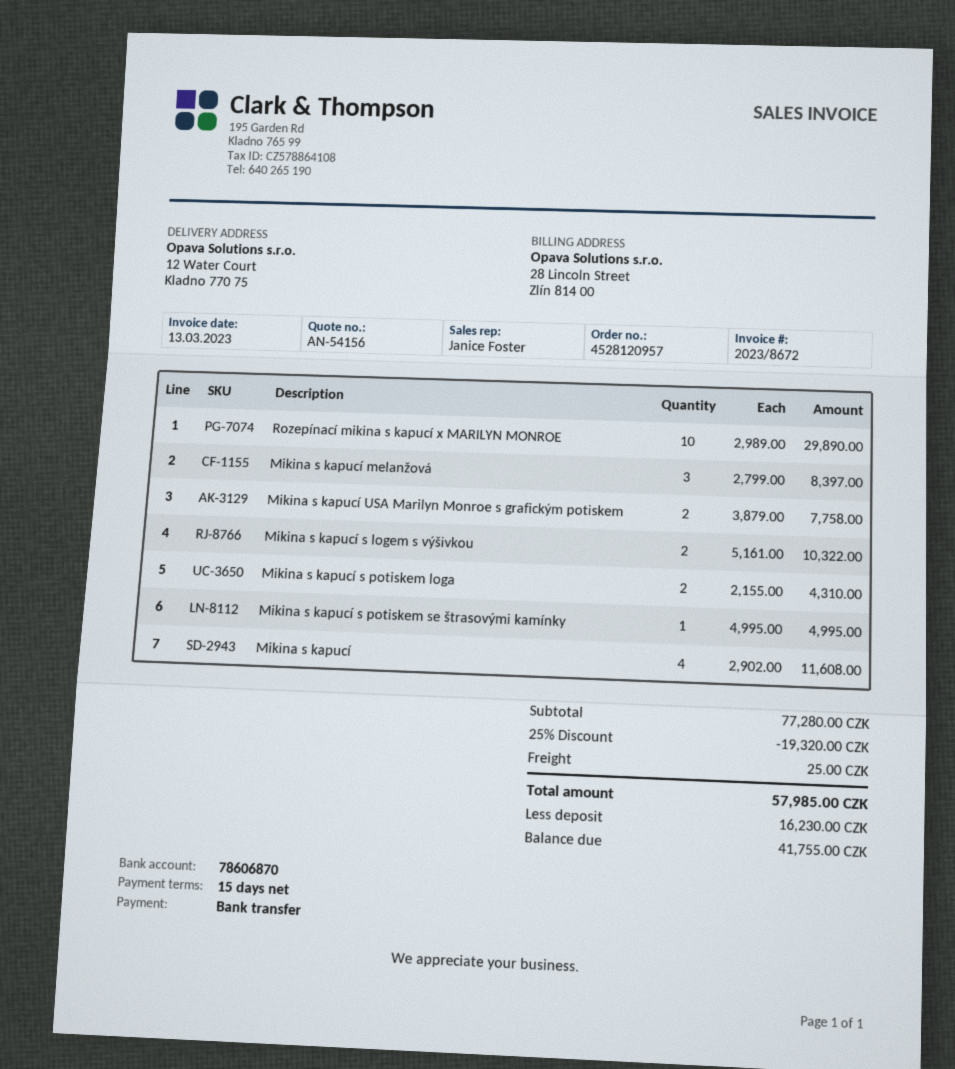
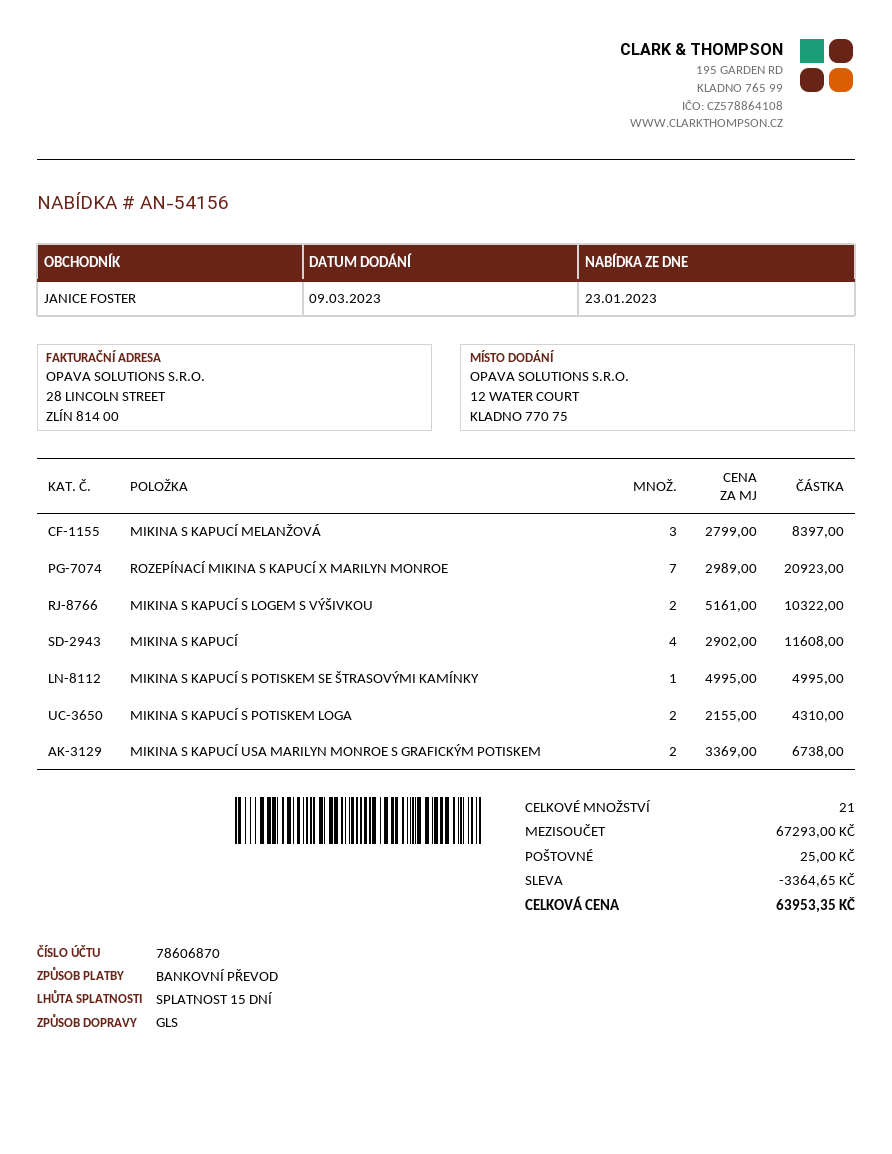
Rozepínací mikina s kapucí x MARILYN MONROE: 10 x 2989.00 = 29890.00 -> 7 x 2989.00 = 20923.00
Mikina s kapucí USA Marilyn Monroe s grafickým potiskem: 2 x 3879.00 = 7758.00 -> 2 x 3369.00 = 6738.00
subtotal: 77280.00 -> 67293.00
discount: 19320.00 -> 3364.65
total: 57985.00 -> 63953.35

